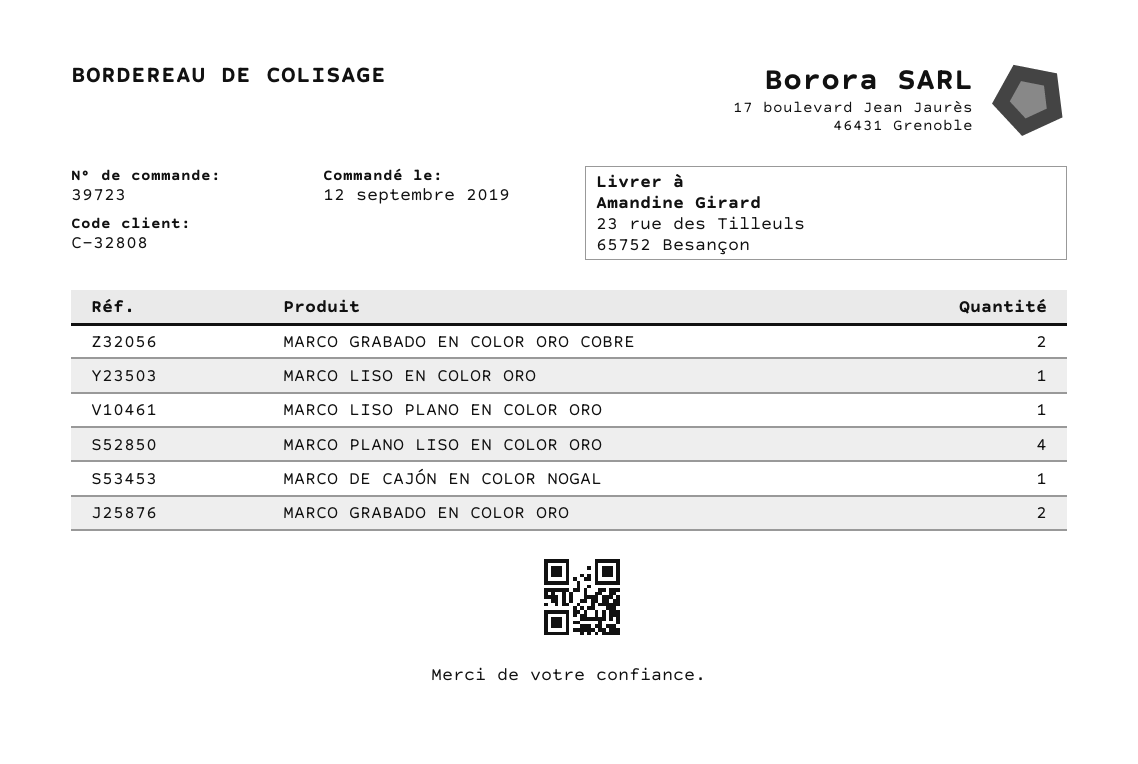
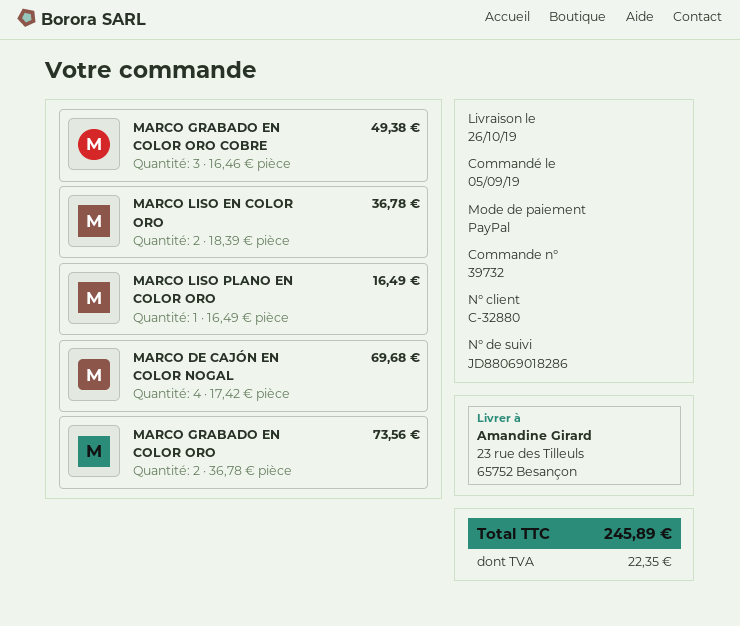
order number: 39723 -> 39732
order date: 2019-09-12 -> 2019-09-05
customer number: C-32808 -> C-32880
MARCO GRABADO EN COLOR ORO COBRE: 2 -> 3
MARCO LISO EN COLOR ORO: 1 -> 2
MARCO PLANO LISO EN COLOR ORO: 4 -> none
MARCO DE CAJÓN EN COLOR NOGAL: 1 -> 4

